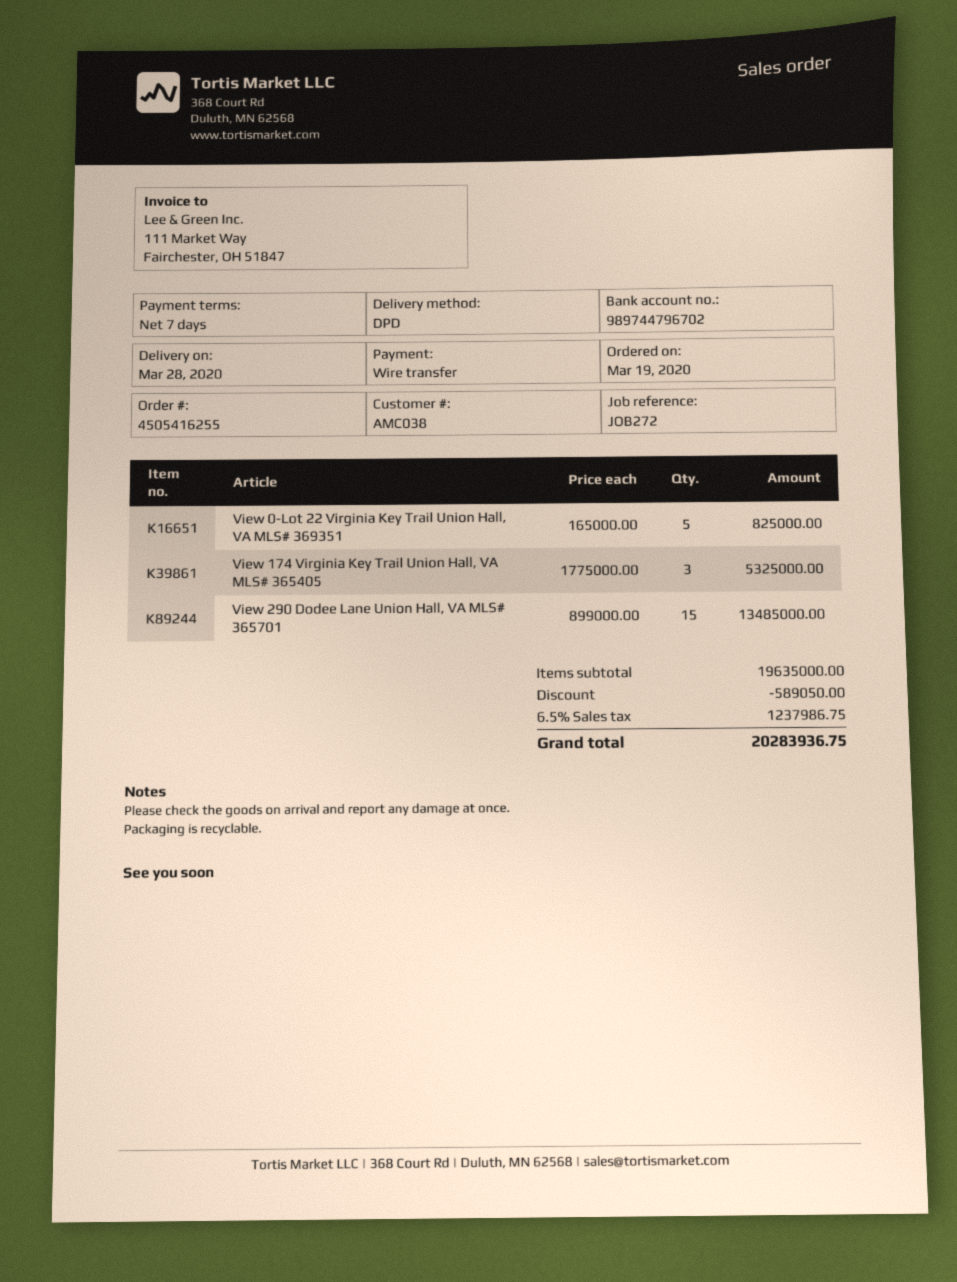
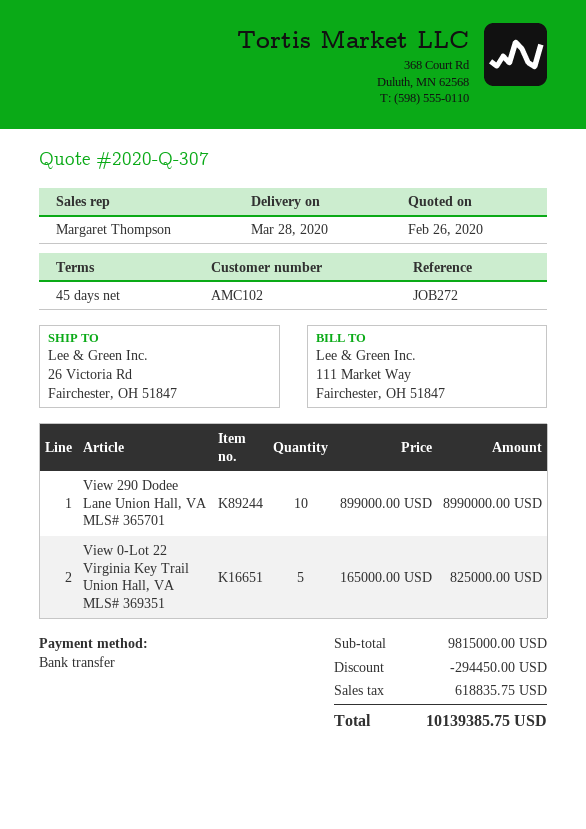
payment terms: 7 days -> 45 days
customer number: AMC038 -> AMC102
View 174 Virginia Key Trail Union Hall, VA MLS# 365405: 3 x 1775000.00 = 5325000.00 -> none
View 290 Dodee Lane Union Hall, VA MLS# 365701: 15 x 899000.00 = 13485000.00 -> 10 x 899000.00 = 8990000.00
subtotal: 19635000.00 -> 9815000.00
discount: 589050.00 -> 294450.00
tax: 1237986.75 -> 618835.75
total: 20283936.75 -> 10139385.75

